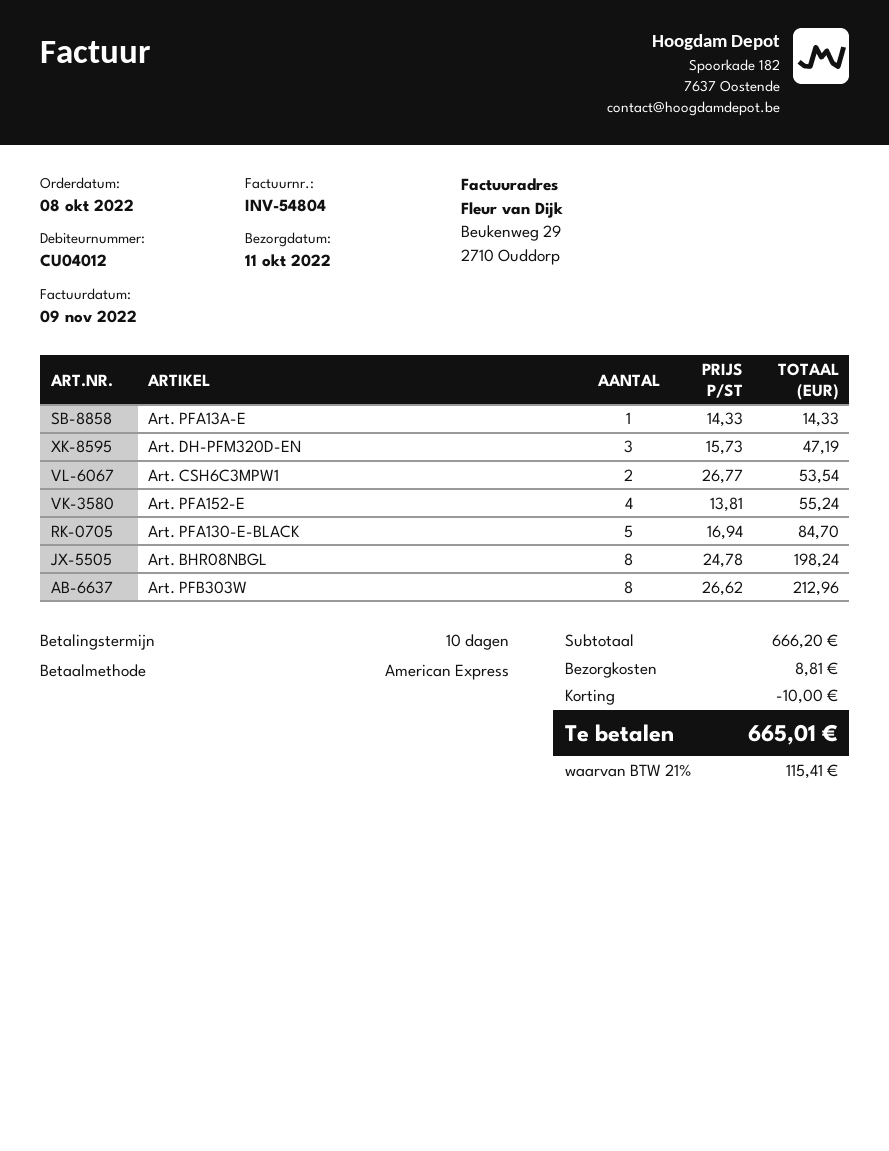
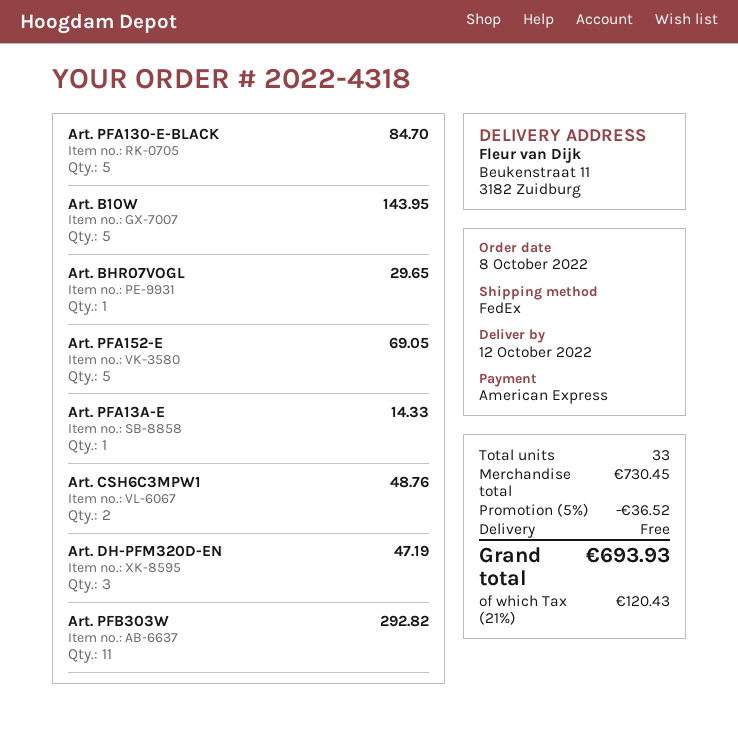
delivery date: 2022-10-11 -> 2022-10-12
Art. CSH6C3MPW1: 2 for 53.54 -> 2 for 48.76
Art. PFA152-E: 4 for 55.24 -> 5 for 69.05
Art. BHR08NBGL: 8 for 198.24 -> none
Art. PFB303W: 8 for 212.96 -> 11 for 292.82
Art. B10W: none -> 5 for 143.95
Art. BHR07VOGL: none -> 1 for 29.65
subtotal: 666.20 -> 730.45
discount: 10.00 -> 36.52
shipping: 8.81 -> 0.00
tax: 21% = 115.41 -> 21% = 120.43
total: 665.01 -> 693.93

